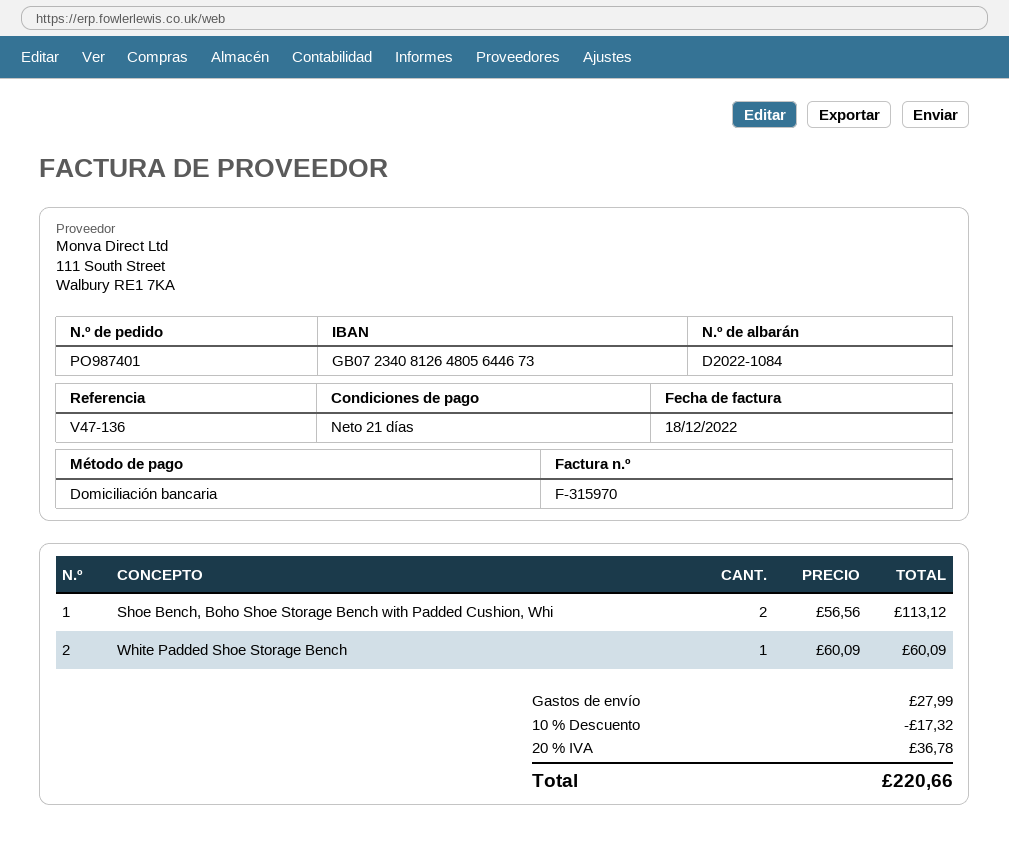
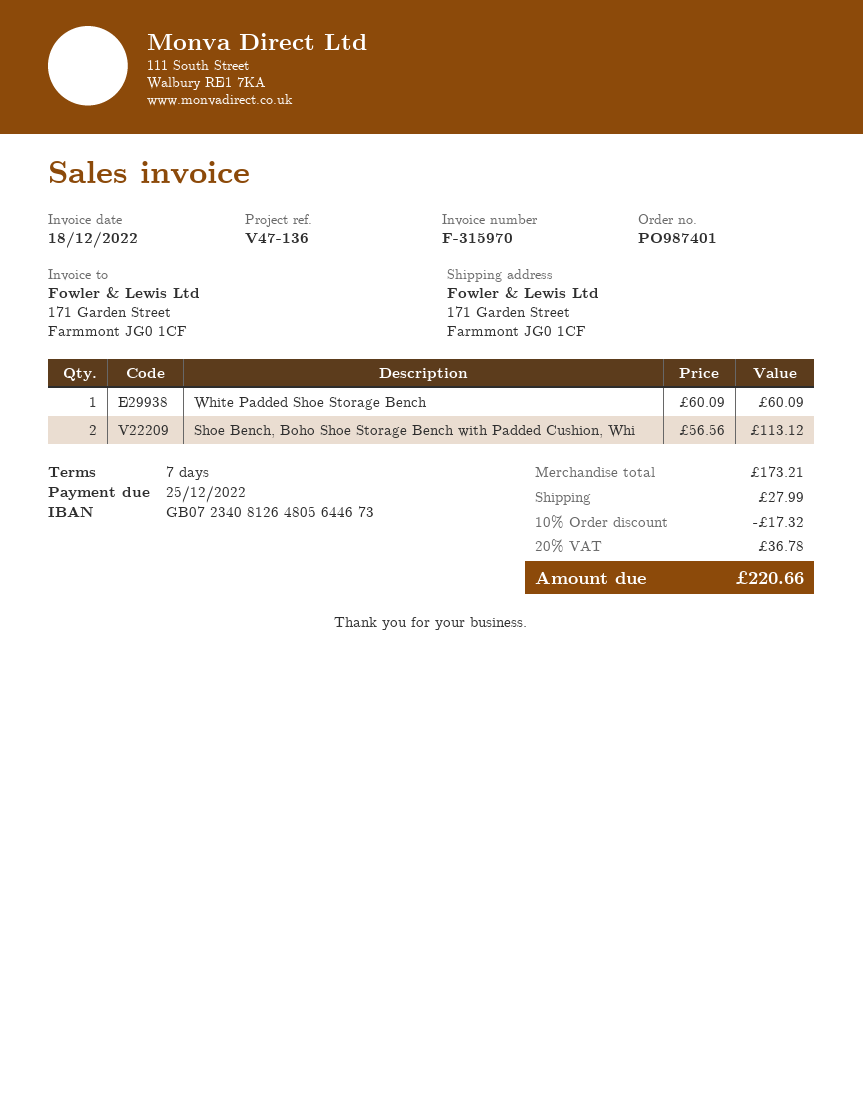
payment terms: 21 days -> 7 days

